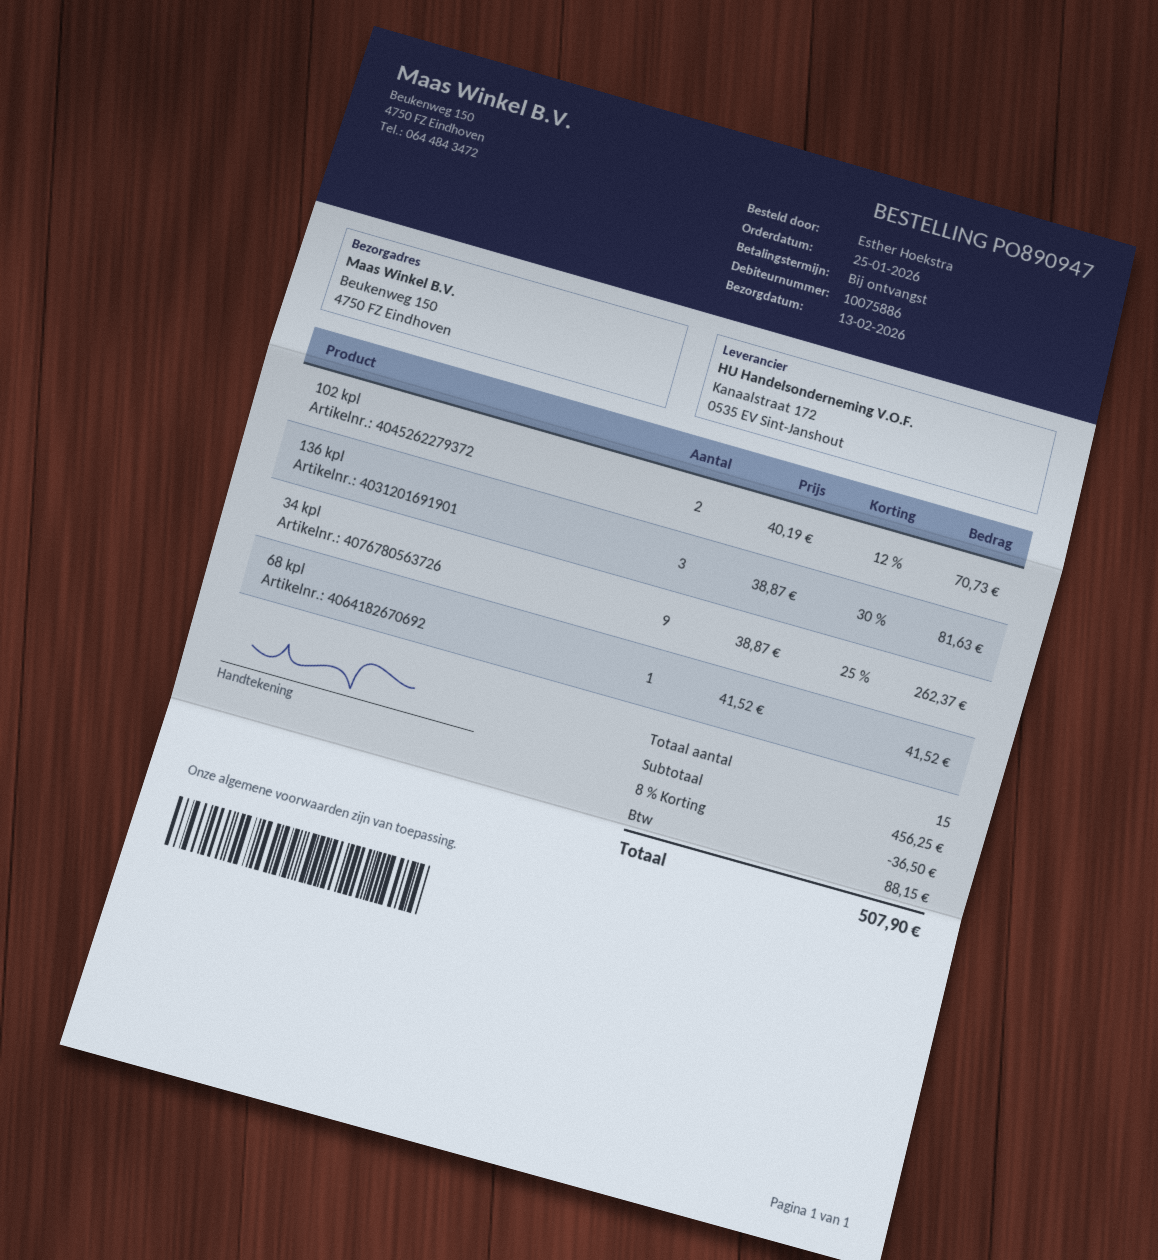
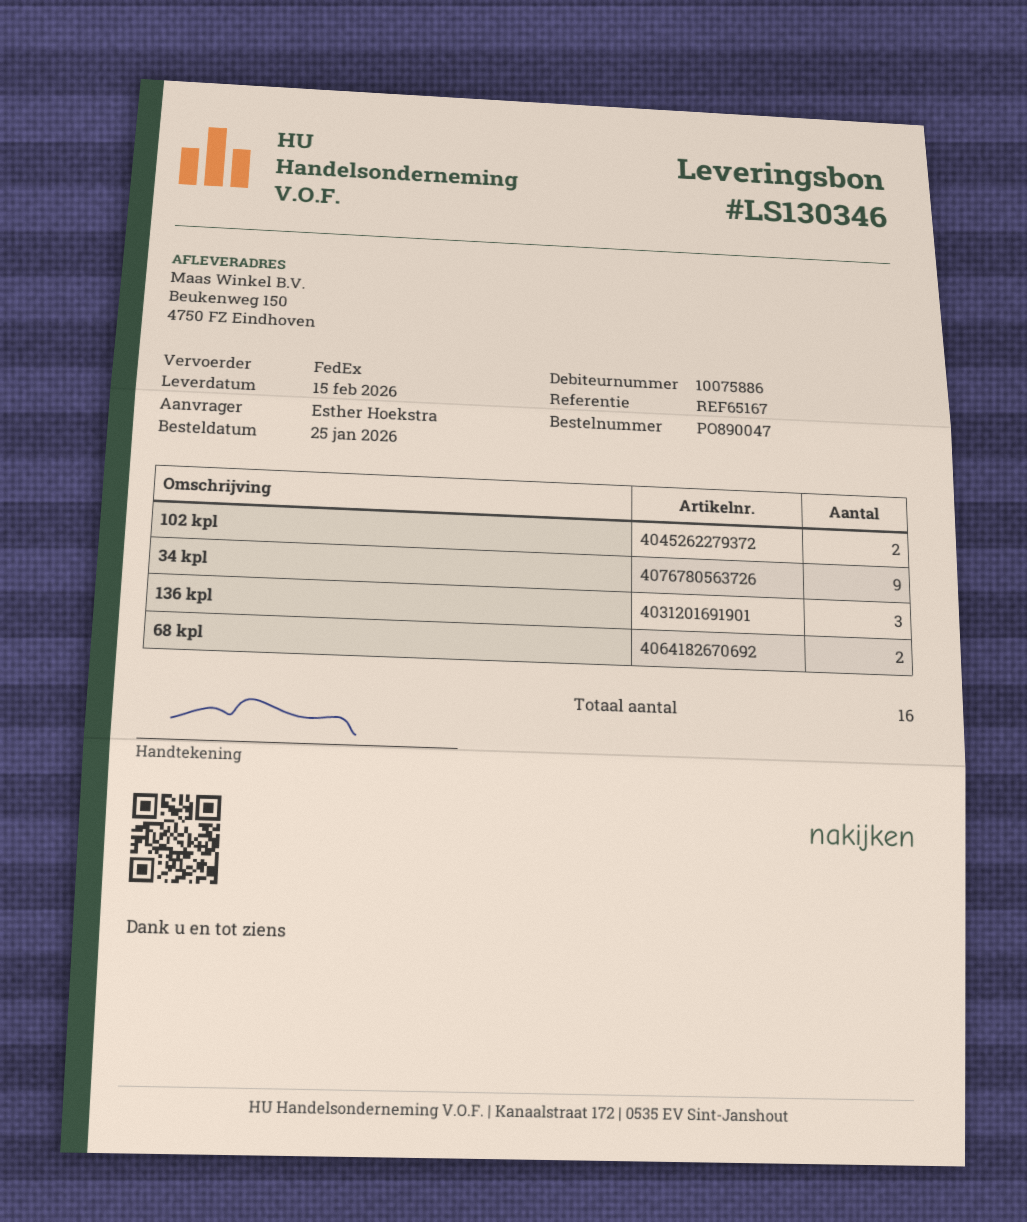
order number: PO890947 -> PO890047
delivery date: 2026-02-13 -> 2026-02-15
68 kpl: 1 -> 2
total quantity: 15 -> 16

